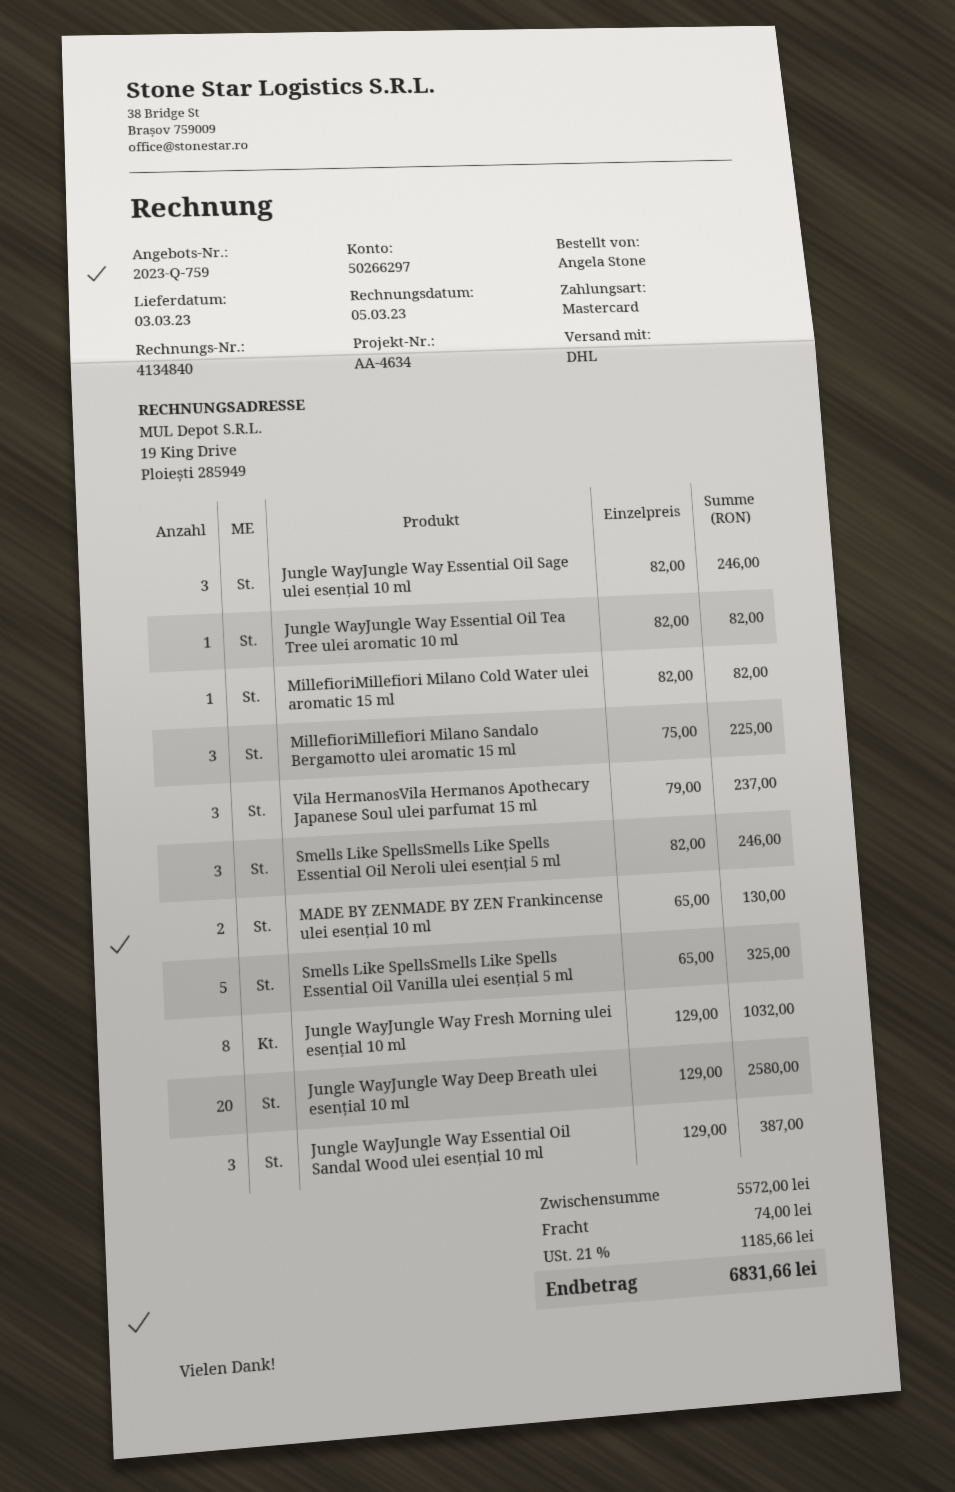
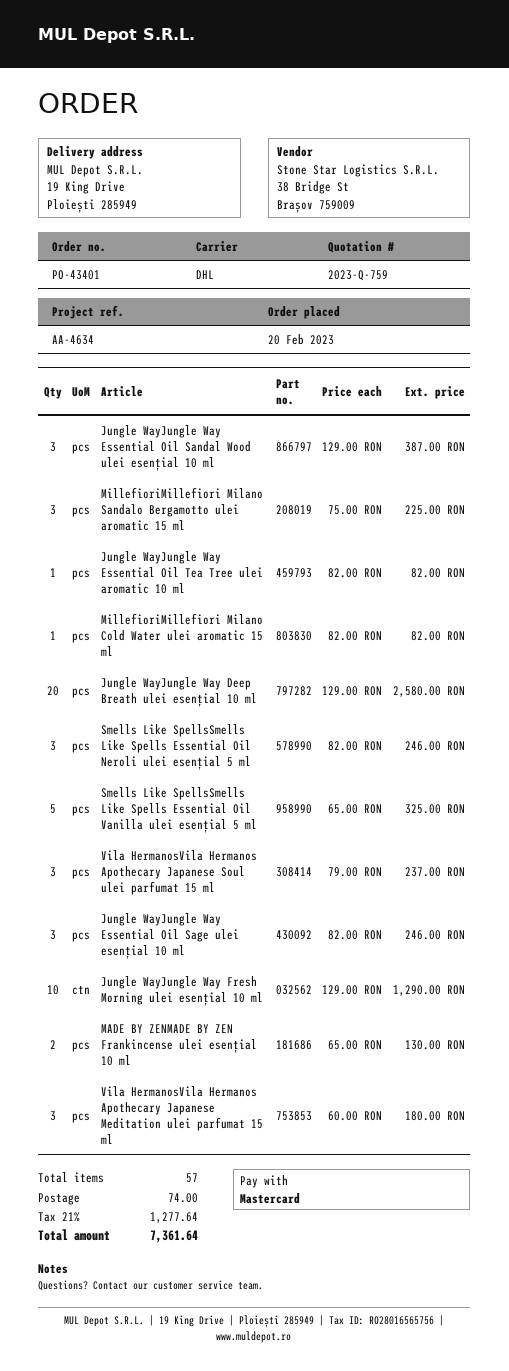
Jungle WayJungle Way Fresh Morning ulei esențial 10 ml: 8 x 129.00 = 1032.00 -> 10 x 129.00 = 1290.00
Vila HermanosVila Hermanos Apothecary Japanese Meditation ulei parfumat 15 ml: none -> 3 x 60.00 = 180.00
tax: 21% = 1185.66 -> 21% = 1277.64
total: 6831.66 -> 7361.64

